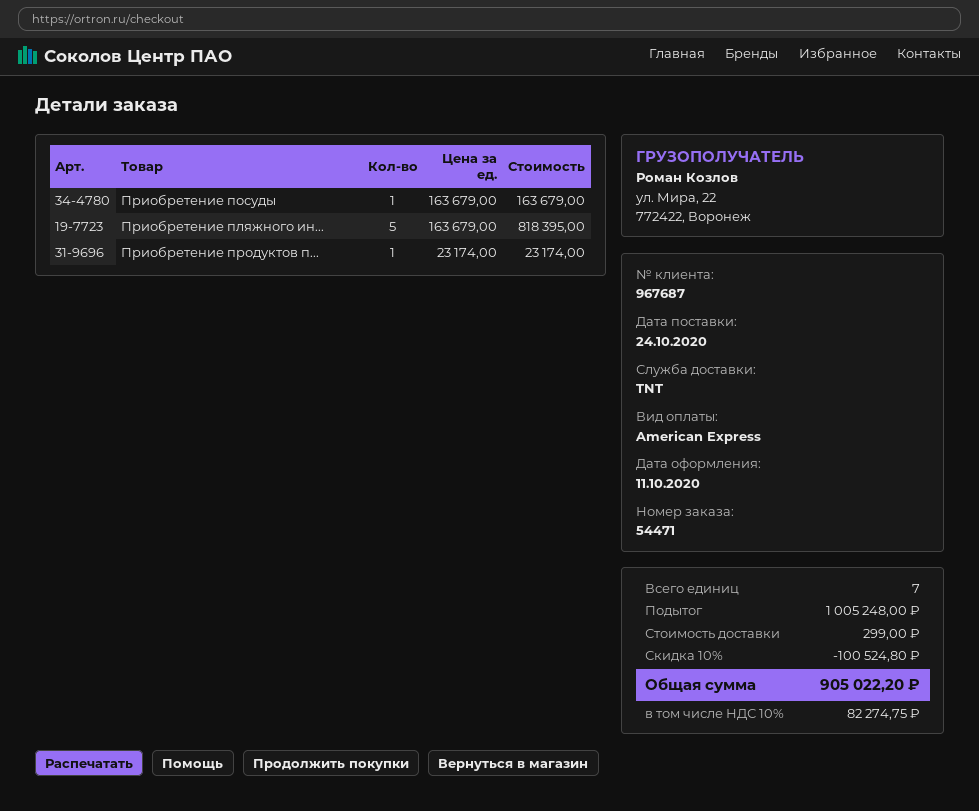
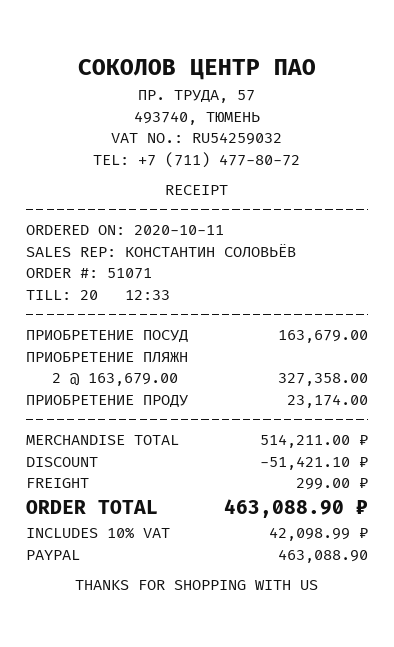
order number: 54471 -> 51071
payment method: American Express -> PayPal
Приобретение пляжного ин...: 5 x 163679.00 = 818395.00 -> 2 x 163679.00 = 327358.00
subtotal: 1005248.00 -> 514211.00
discount: 100524.80 -> 51421.10
tax: 10% = 82274.75 -> 10% = 42098.99
total: 905022.20 -> 463088.90

